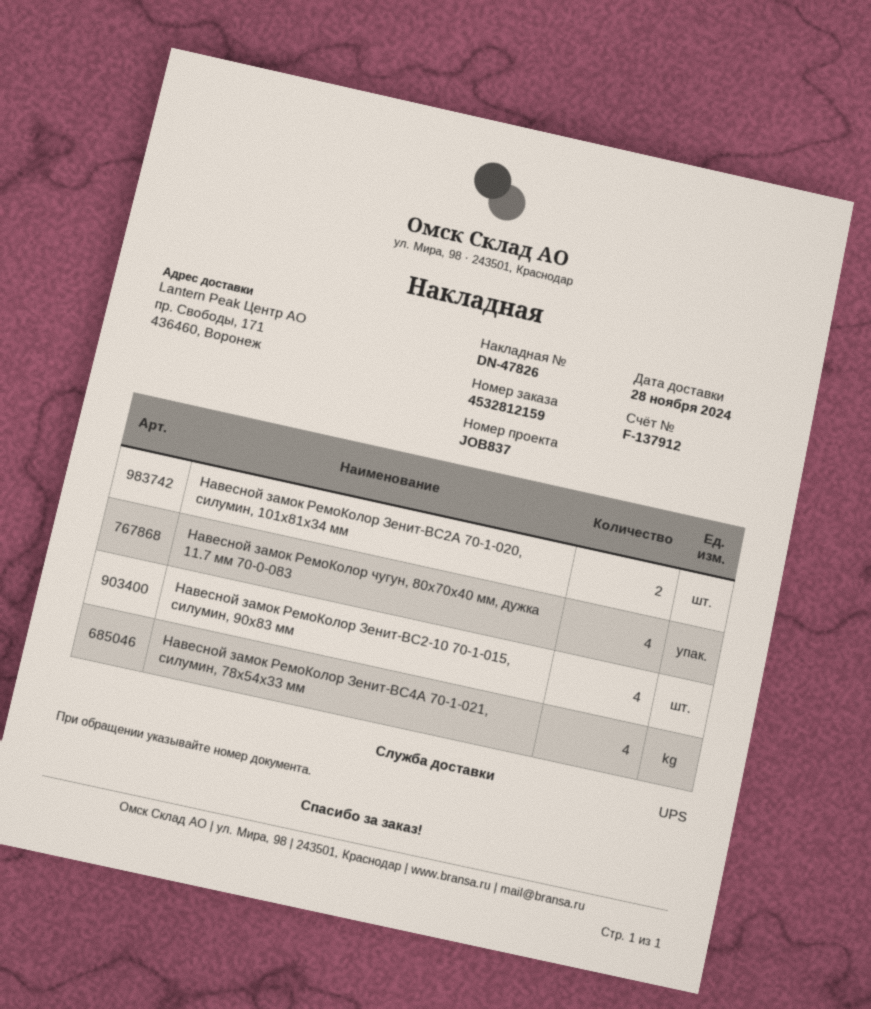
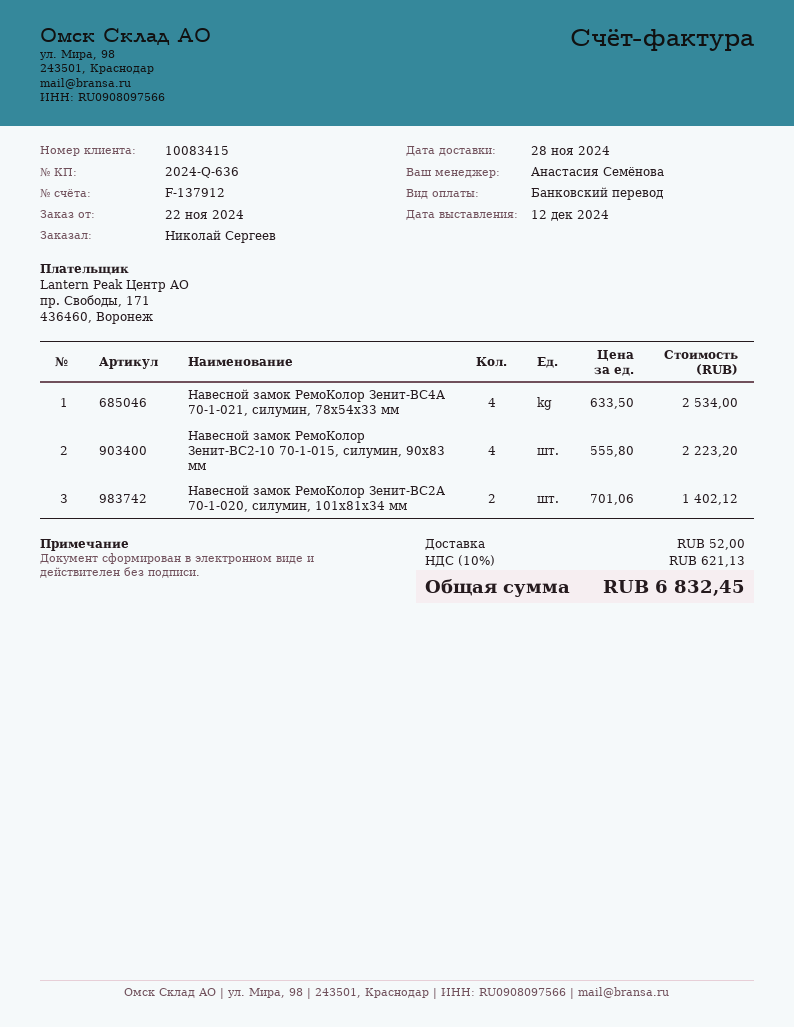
Навесной замок РемоКолор чугун, 80х70х40 мм, дужка 11.7 мм 70-0-083: 4 -> none

